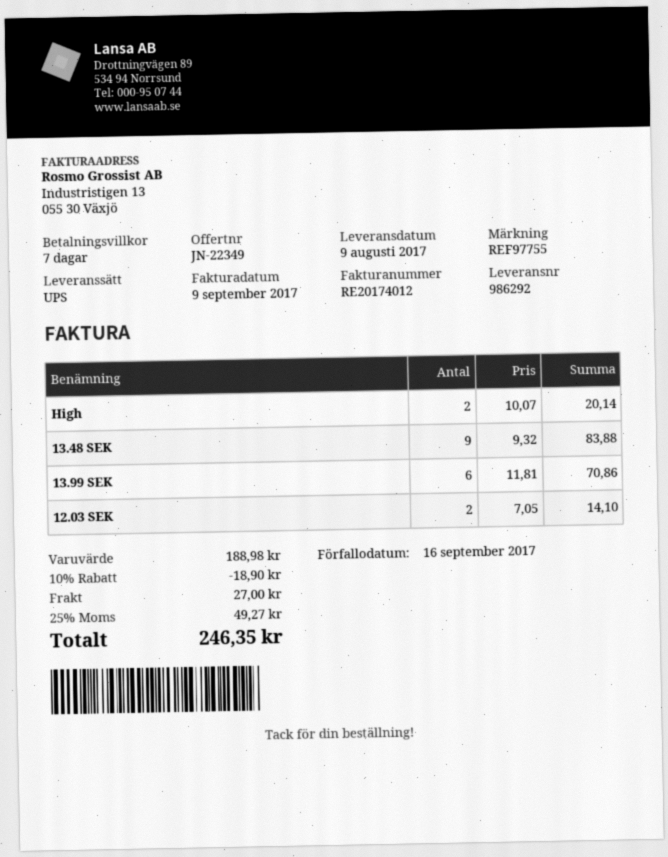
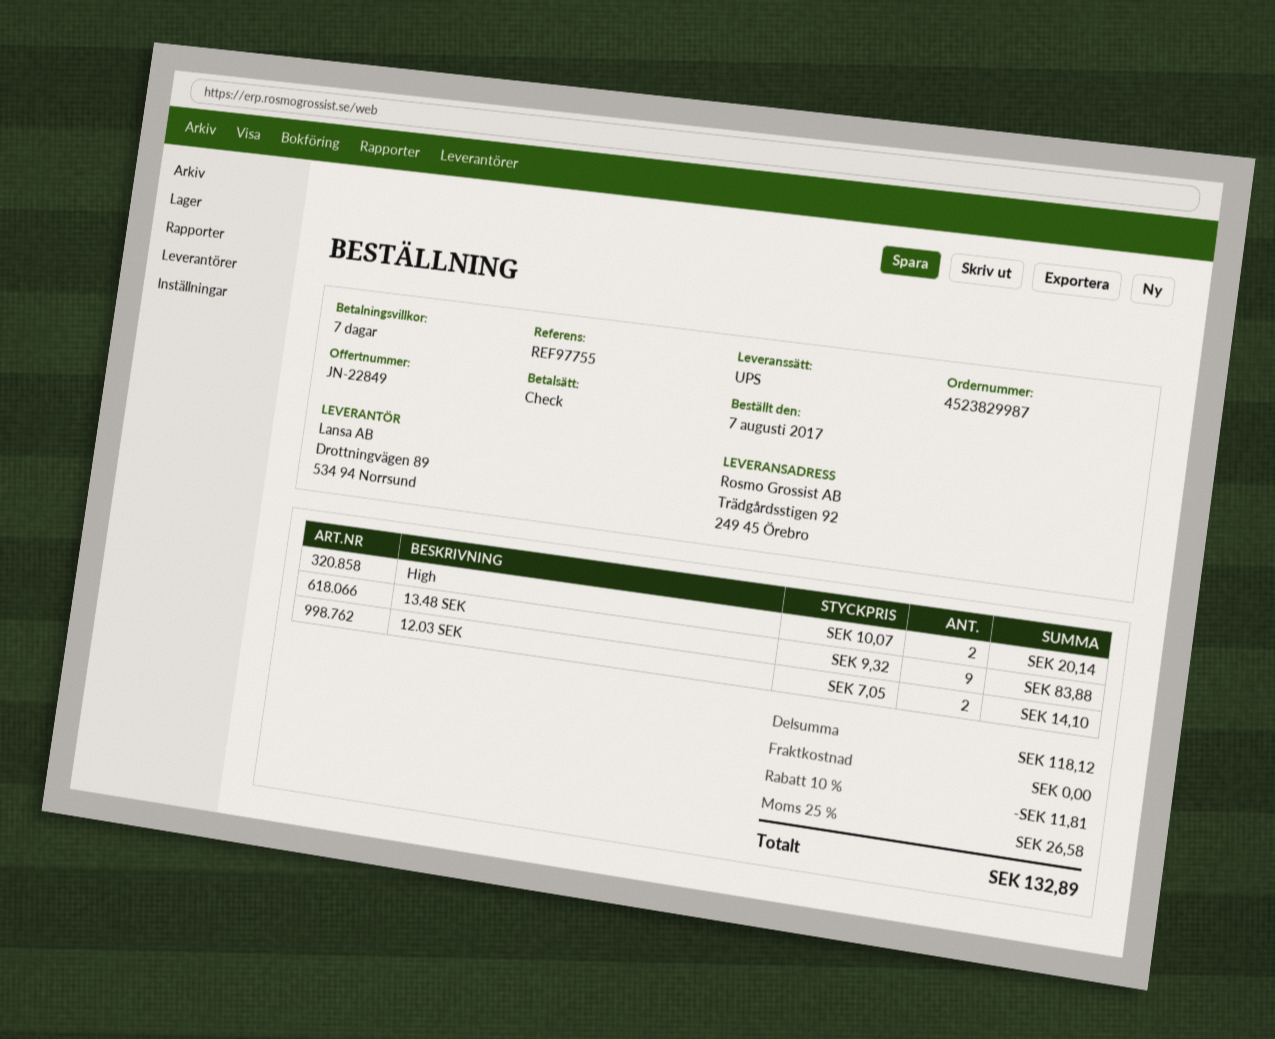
quote number: JN-22349 -> JN-22849
13.99 SEK: 6 x 11.81 = 70.86 -> none
subtotal: 188.98 -> 118.12
discount: 10% = 18.90 -> 10% = 11.81
shipping: 27.00 -> 0.00
tax: 25% = 49.27 -> 25% = 26.58
total: 246.35 -> 132.89

